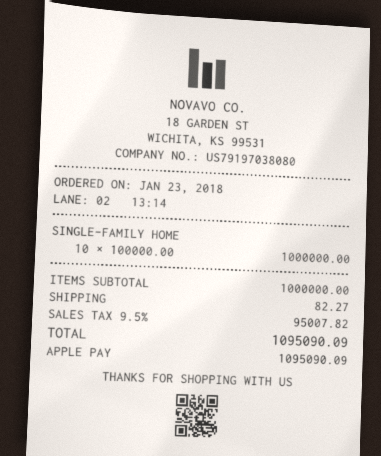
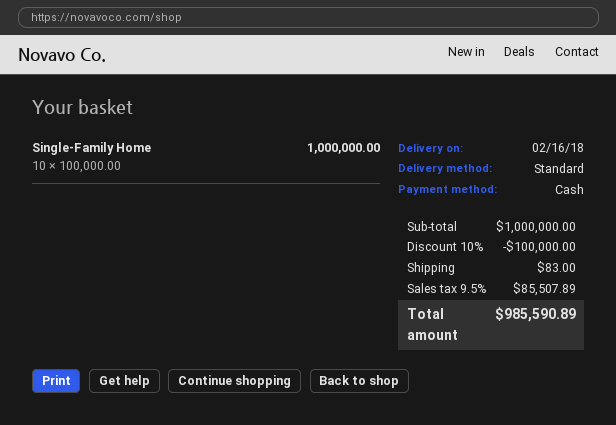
payment method: Apple Pay -> cash
discount: none -> 10% = 100000.00
shipping: 82.27 -> 83.00
tax: 9.5% = 95007.82 -> 9.5% = 85507.89
total: 1095090.09 -> 985590.89

